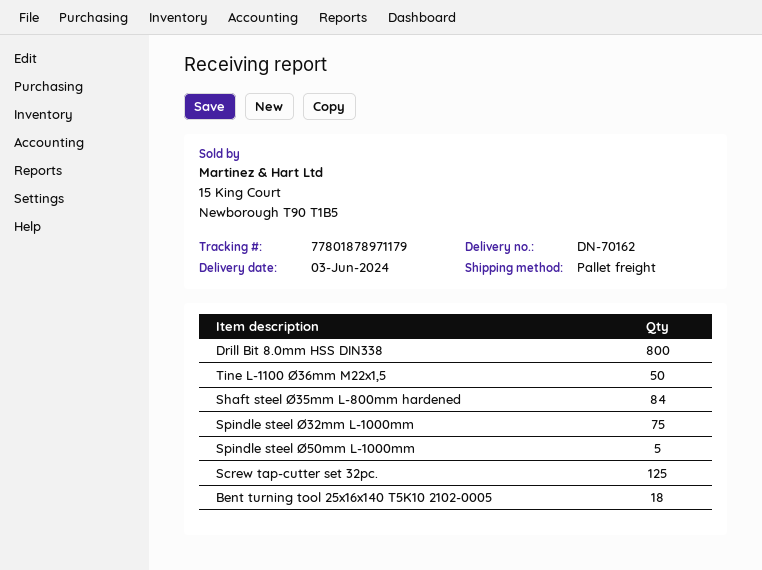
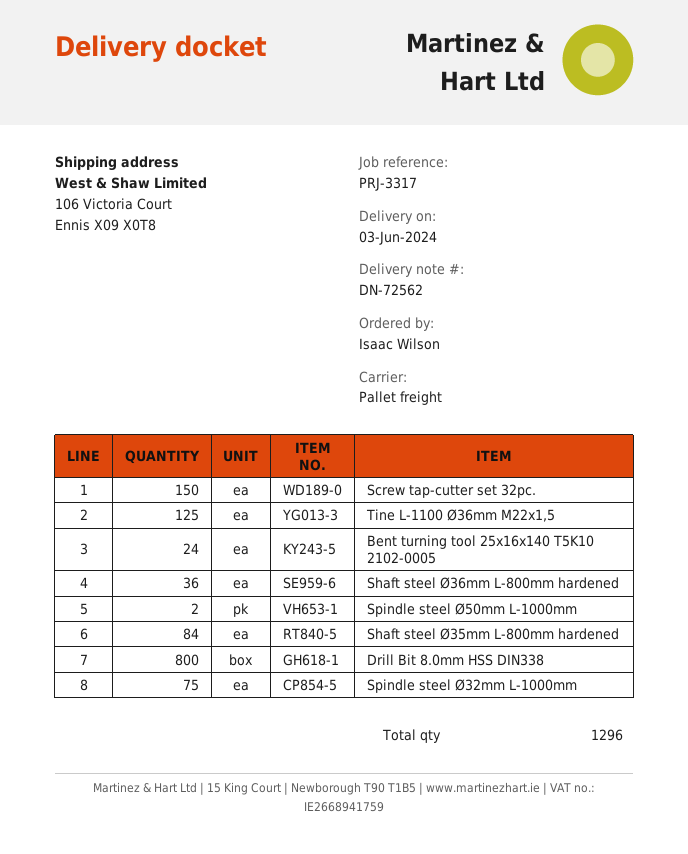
delivery note number: DN-70162 -> DN-72562
Tine L-1100 Ø36mm M22x1,5: 50 -> 125
Spindle steel Ø50mm L-1000mm: 5 -> 2
Screw tap-cutter set 32pc.: 125 -> 150
Bent turning tool 25x16x140 T5K10 2102-0005: 18 -> 24
Shaft steel Ø36mm L-800mm hardened: none -> 36

